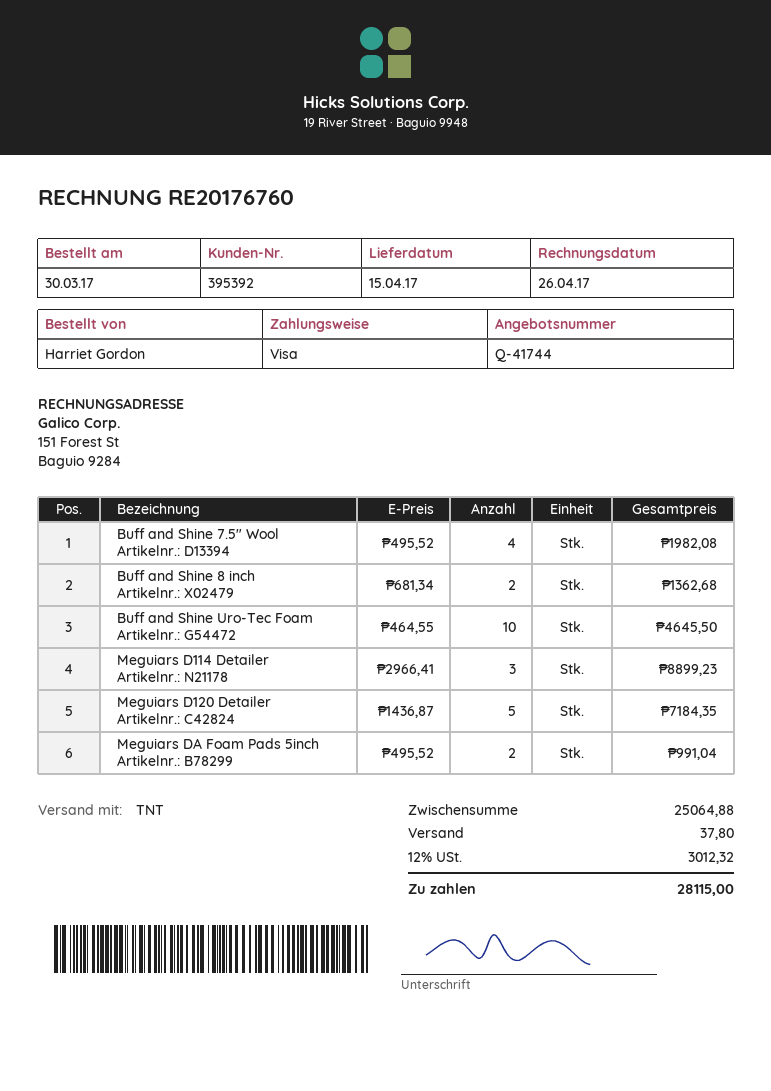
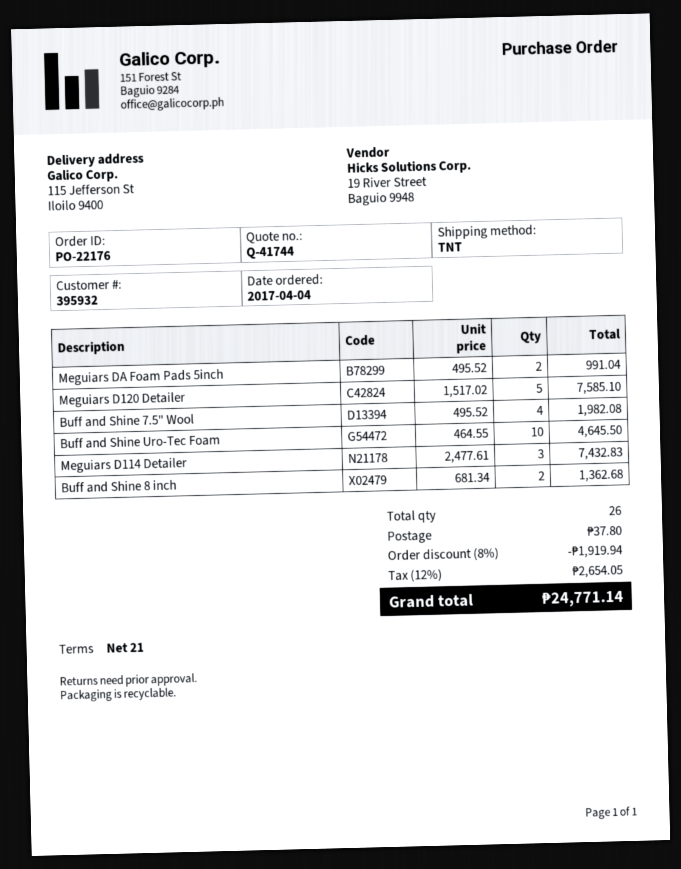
order date: 2017-03-30 -> 2017-04-04
customer number: 395392 -> 395932
Meguiars D114 Detailer: 3 x 2966.41 = 8899.23 -> 3 x 2477.61 = 7432.83
Meguiars D120 Detailer: 5 x 1436.87 = 7184.35 -> 5 x 1517.02 = 7585.10
discount: none -> 8% = 1919.94
tax: 12% = 3012.32 -> 12% = 2654.05
total: 28115.00 -> 24771.14

